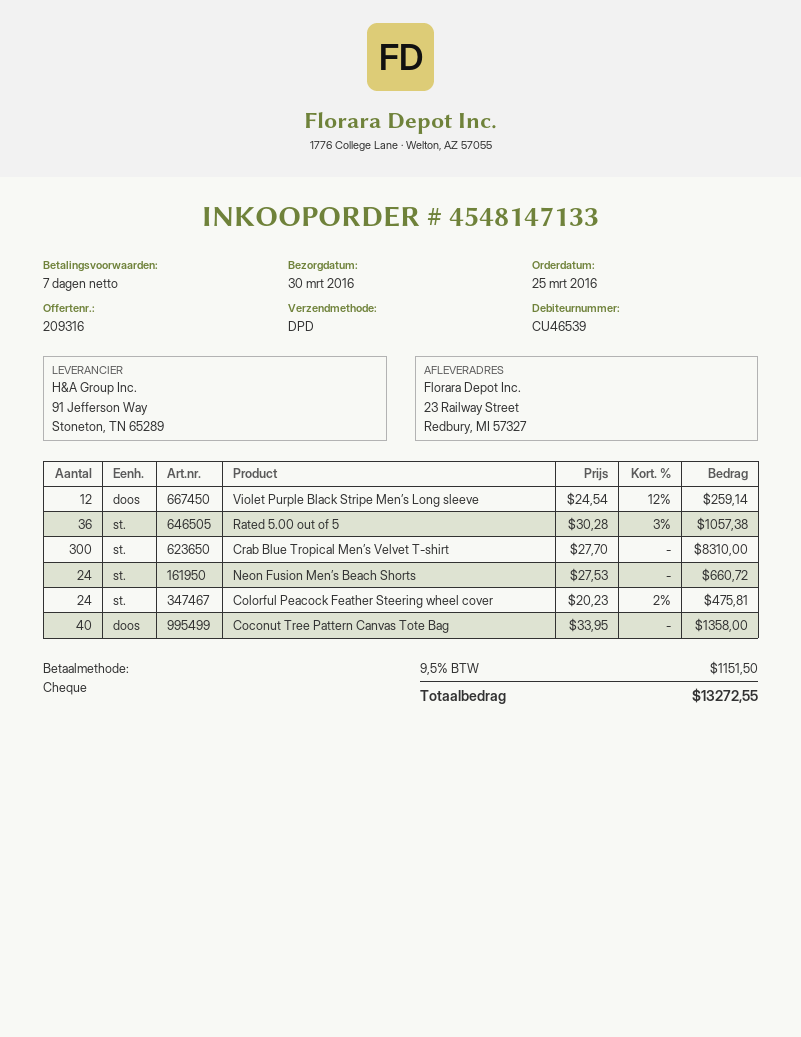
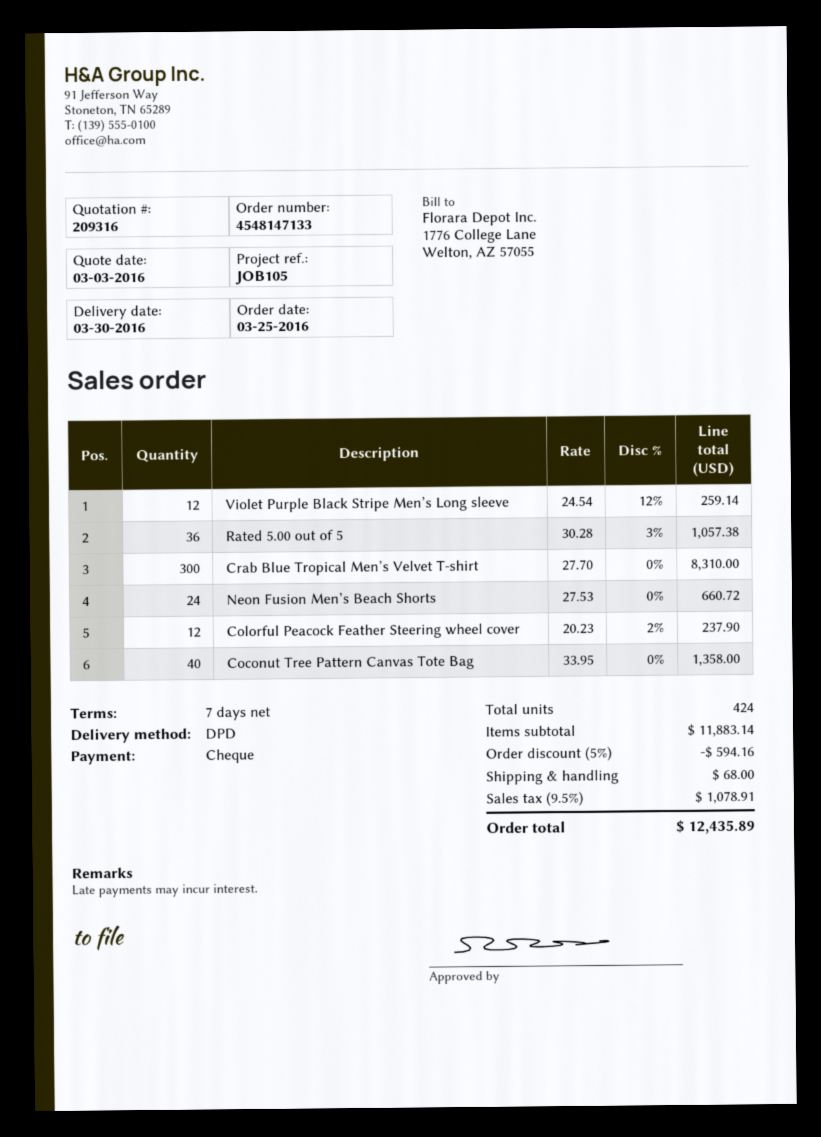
Colorful Peacock Feather Steering wheel cover: 24 x 20.23 - 2% = 475.81 -> 12 x 20.23 - 2% = 237.90
discount: none -> 5% = 594.16
shipping: none -> 68.00
tax: 9.5% = 1151.50 -> 9.5% = 1078.91
total: 13272.55 -> 12435.89

